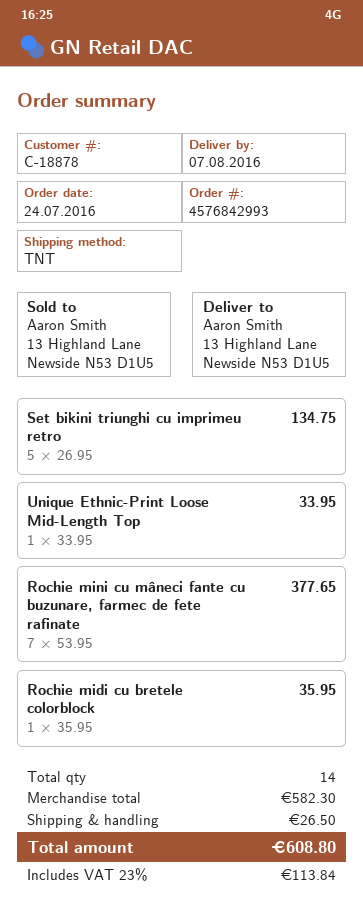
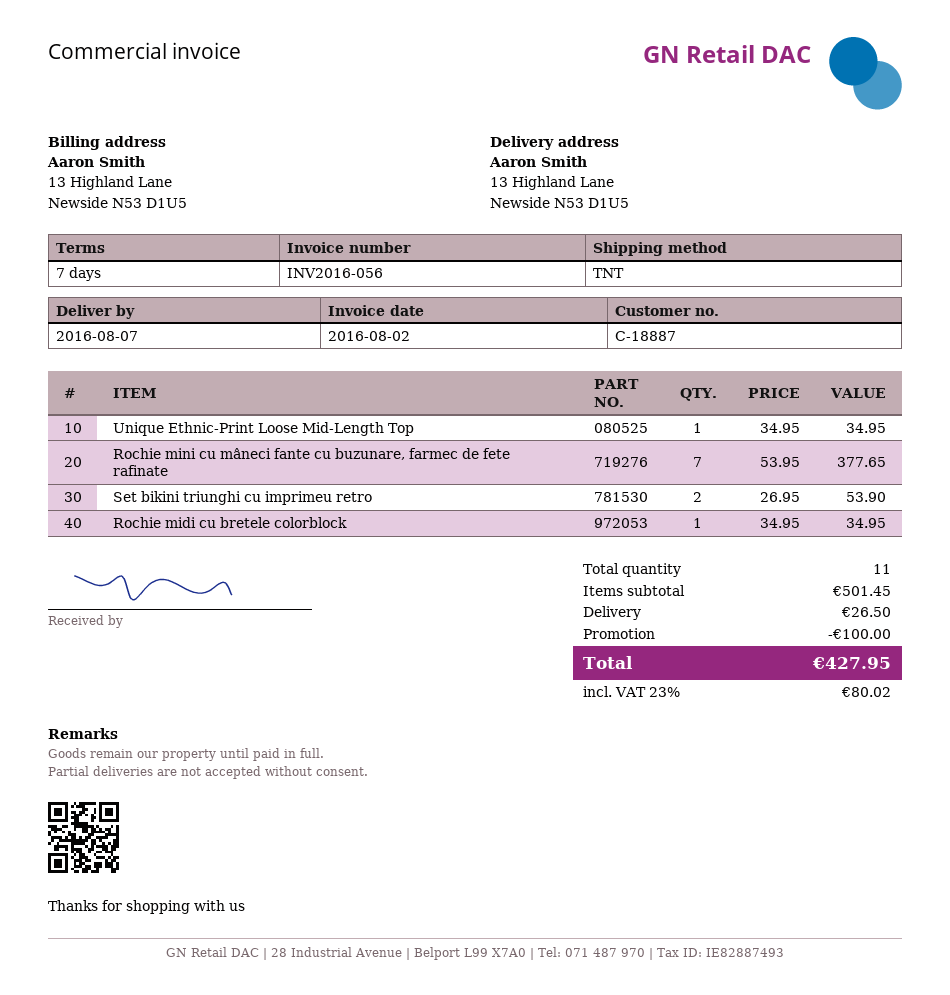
customer number: C-18878 -> C-18887
Set bikini triunghi cu imprimeu retro: 5 x 26.95 = 134.75 -> 2 x 26.95 = 53.90
Unique Ethnic-Print Loose Mid-Length Top: 1 x 33.95 = 33.95 -> 1 x 34.95 = 34.95
Rochie midi cu bretele colorblock: 1 x 35.95 = 35.95 -> 1 x 34.95 = 34.95
total quantity: 14 -> 11
subtotal: 582.30 -> 501.45
discount: none -> 100.00
tax: 23% = 113.84 -> 23% = 80.02
total: 608.80 -> 427.95

